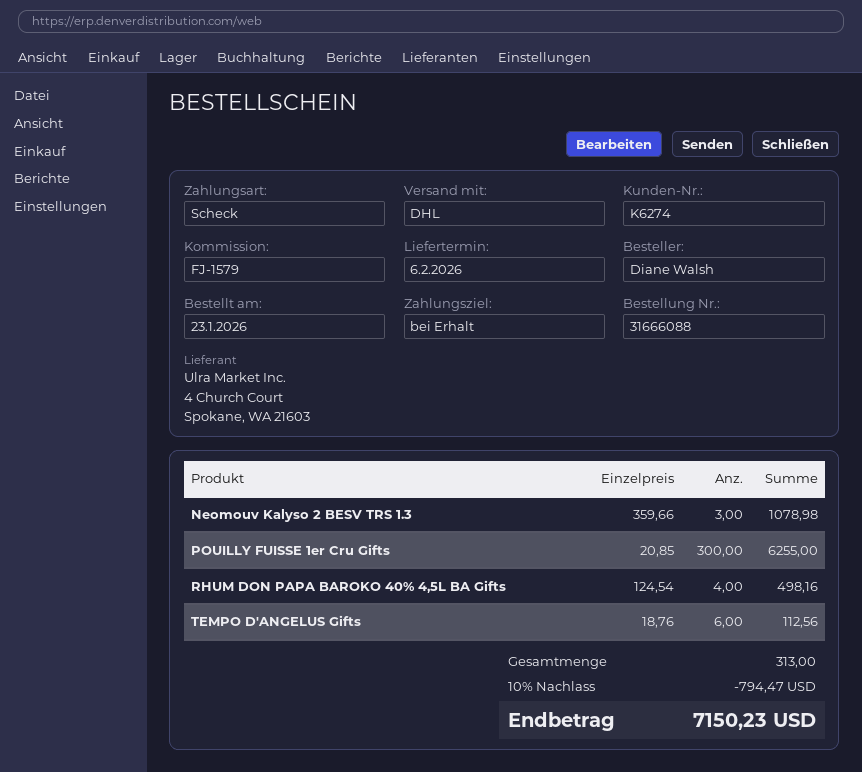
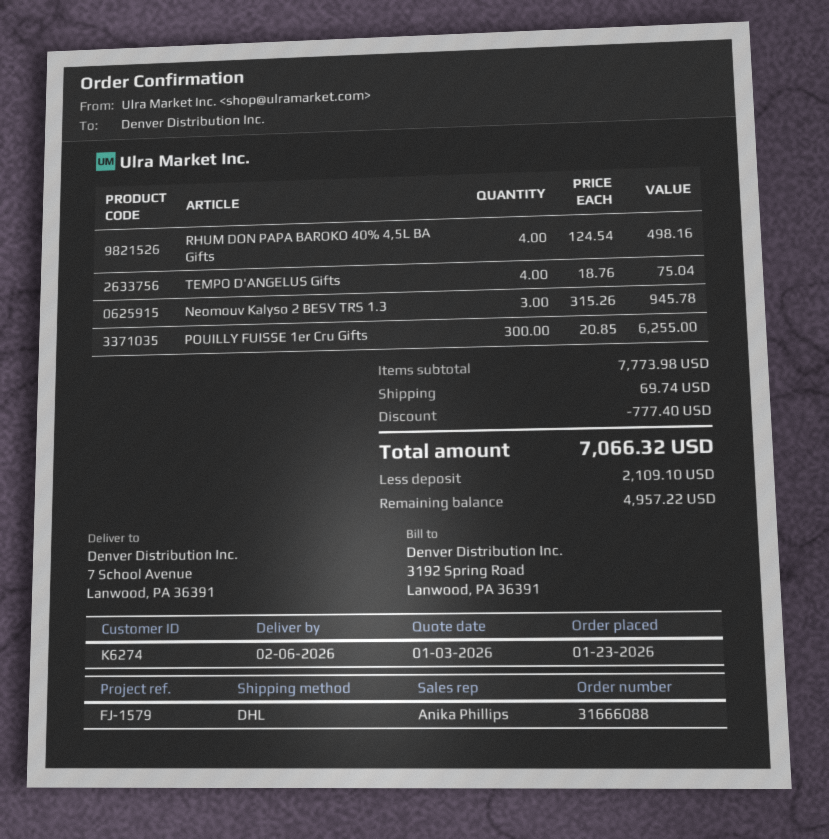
Neomouv Kalyso 2 BESV TRS 1.3: 3 x 359.66 = 1078.98 -> 3 x 315.26 = 945.78
TEMPO D'ANGELUS Gifts: 6 x 18.76 = 112.56 -> 4 x 18.76 = 75.04
discount: 794.47 -> 777.40
shipping: none -> 69.74
total: 7150.23 -> 7066.32

